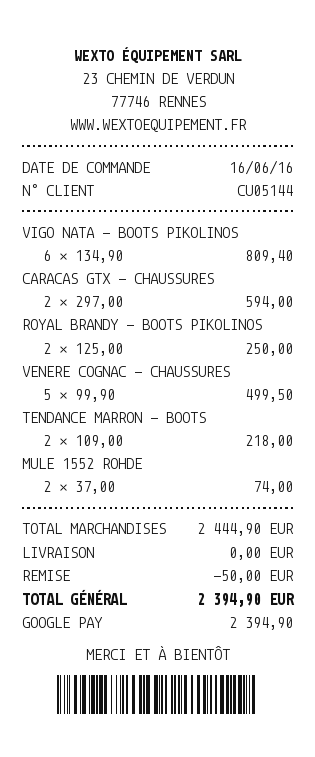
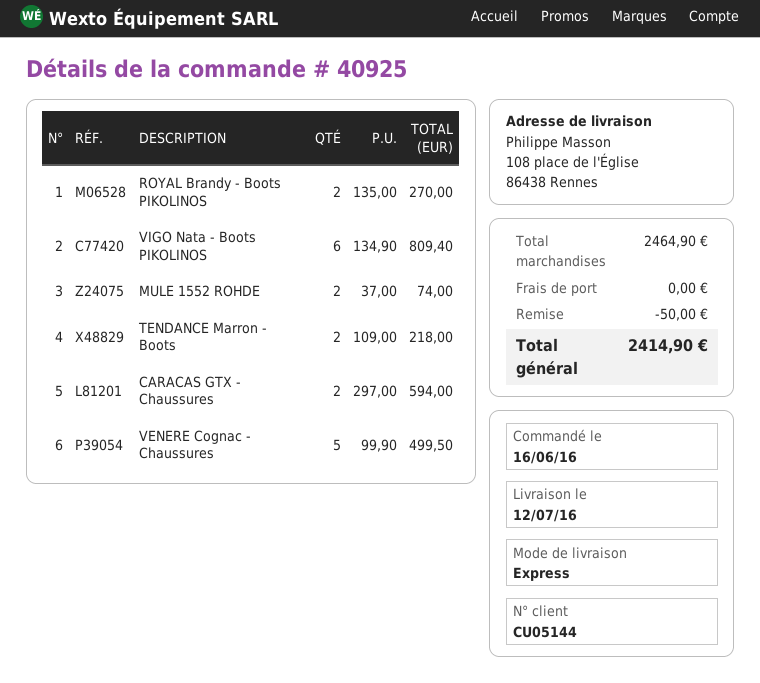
ROYAL BRANDY - BOOTS PIKOLINOS: 2 x 125.00 = 250.00 -> 2 x 135.00 = 270.00
subtotal: 2444.90 -> 2464.90
total: 2394.90 -> 2414.90

